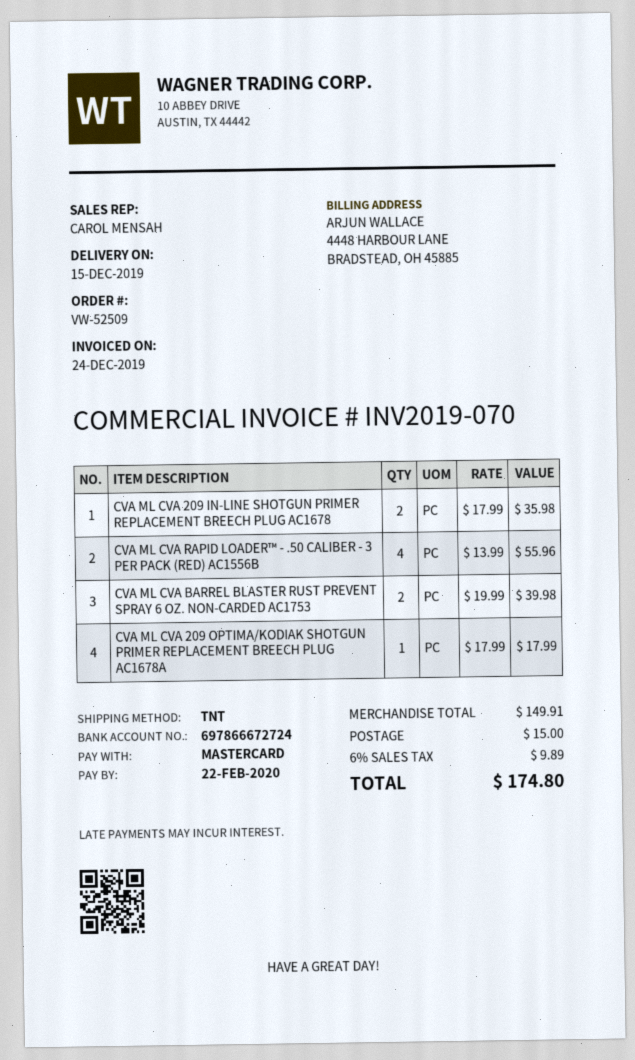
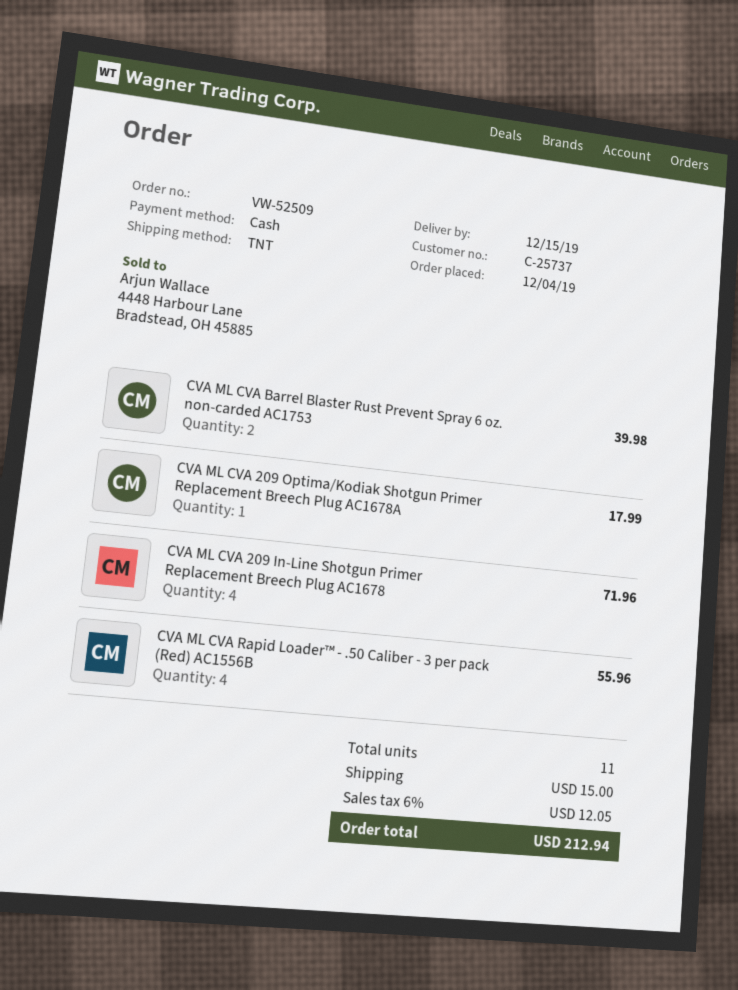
payment method: Mastercard -> cash
CVA ML CVA 209 IN-LINE SHOTGUN PRIMER REPLACEMENT BREECH PLUG AC1678: 2 for 35.98 -> 4 for 71.96
tax: 6% = 9.89 -> 6% = 12.05
total: 174.80 -> 212.94

